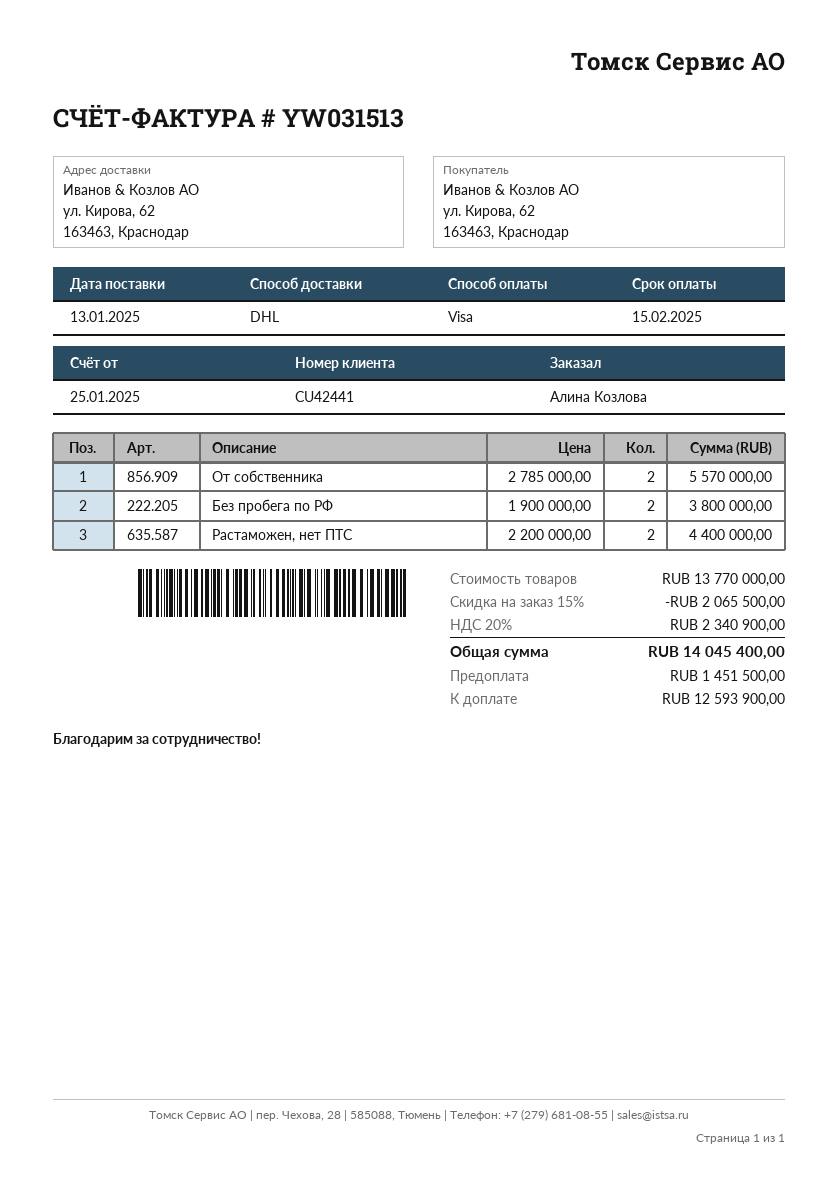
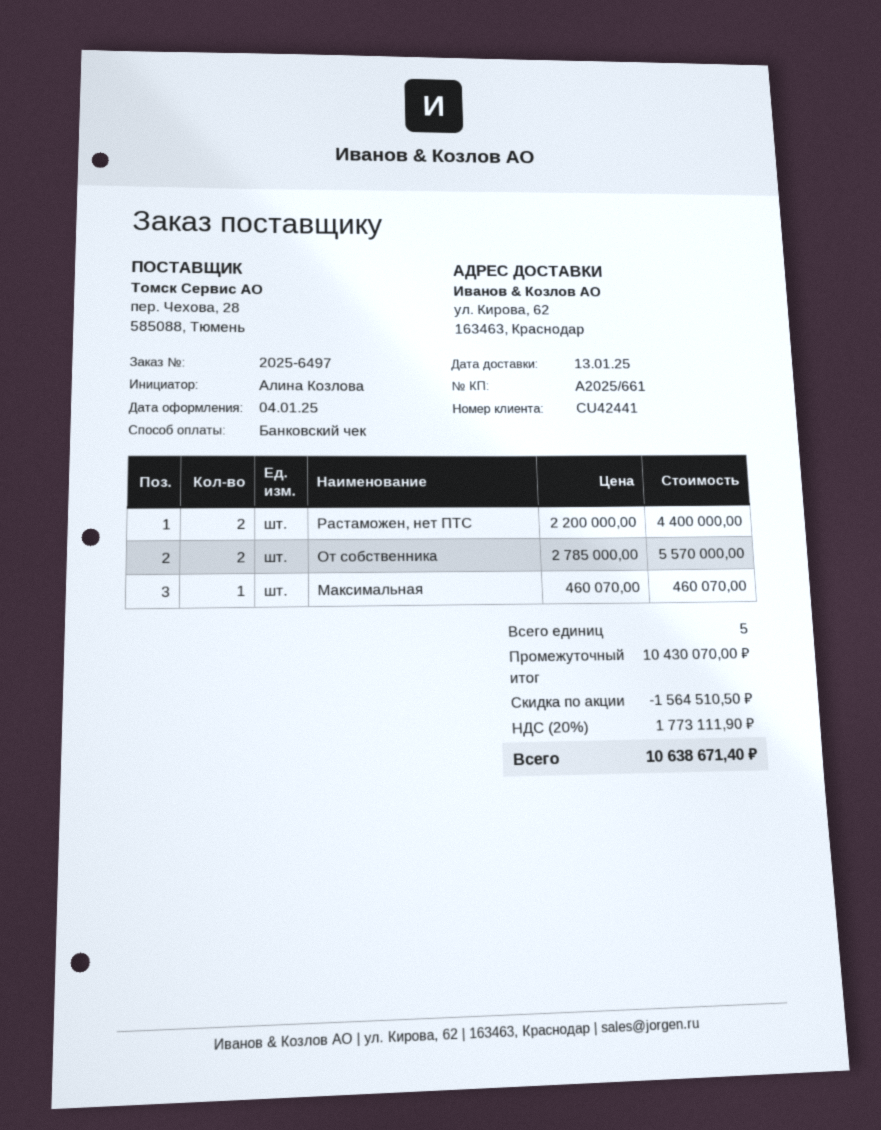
payment method: Visa -> cheque
Без пробега по РФ: 2 x 1900000.00 = 3800000.00 -> none
Максимальная: none -> 1 x 460070.00 = 460070.00
subtotal: 13770000.00 -> 10430070.00
discount: 2065500.00 -> 1564510.50
tax: 20% = 2340900.00 -> 20% = 1773111.90
total: 14045400.00 -> 10638671.40

